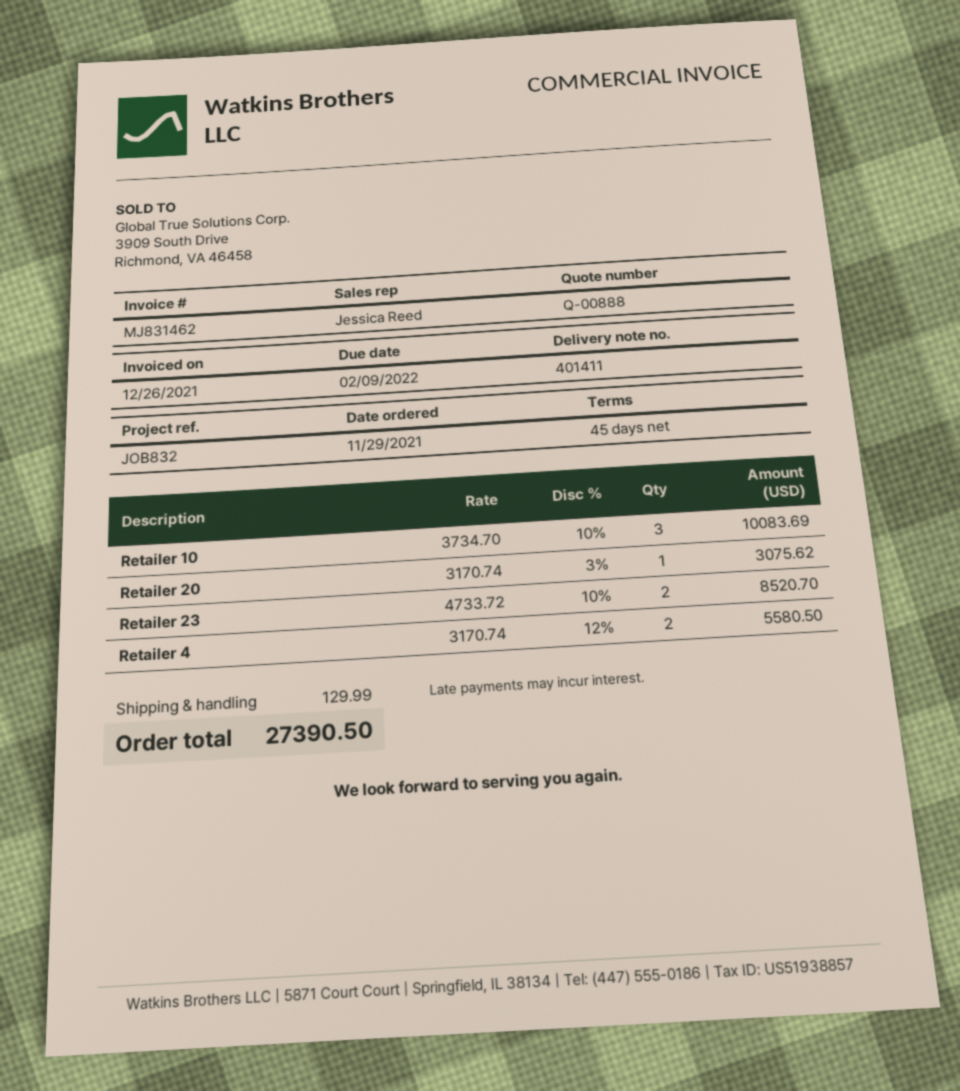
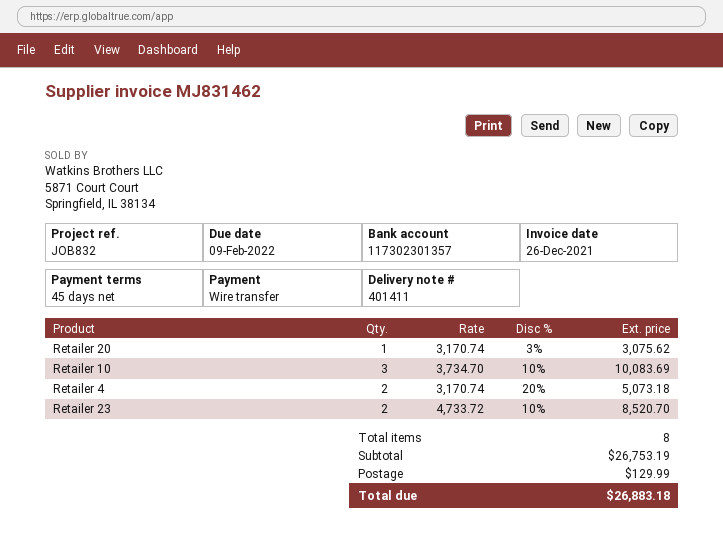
Retailer 4: 2 x 3170.74 - 12% = 5580.50 -> 2 x 3170.74 - 20% = 5073.18
total: 27390.50 -> 26883.18

